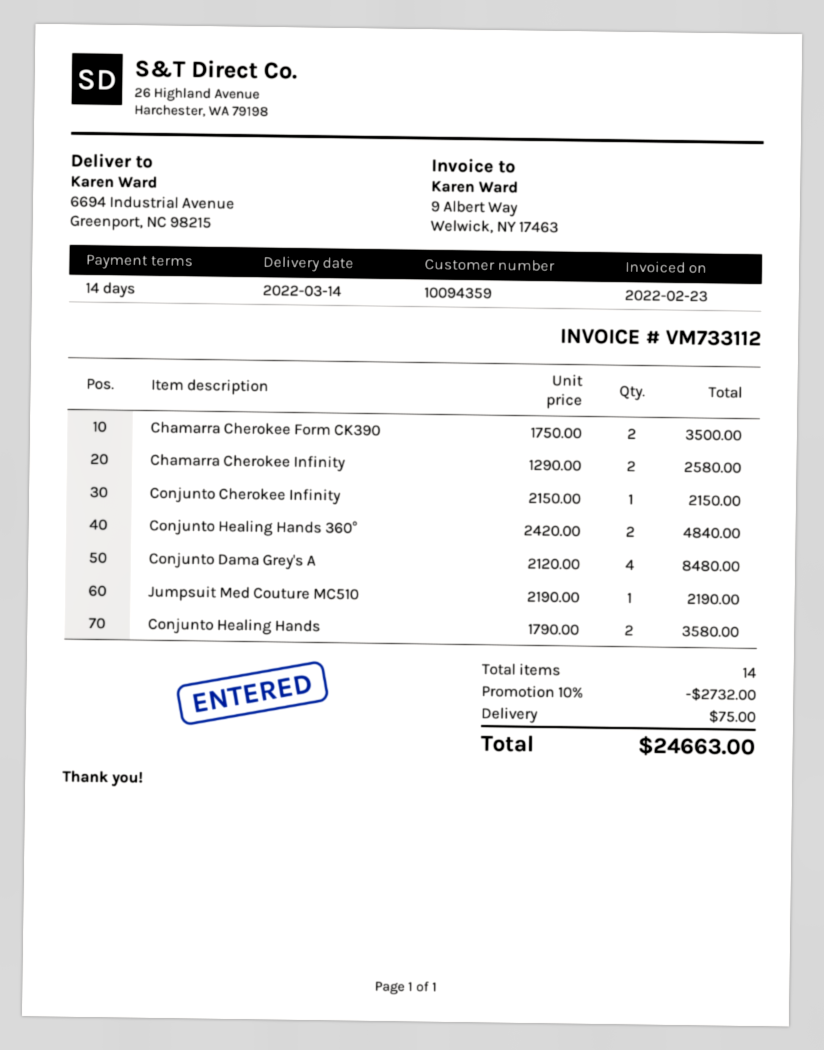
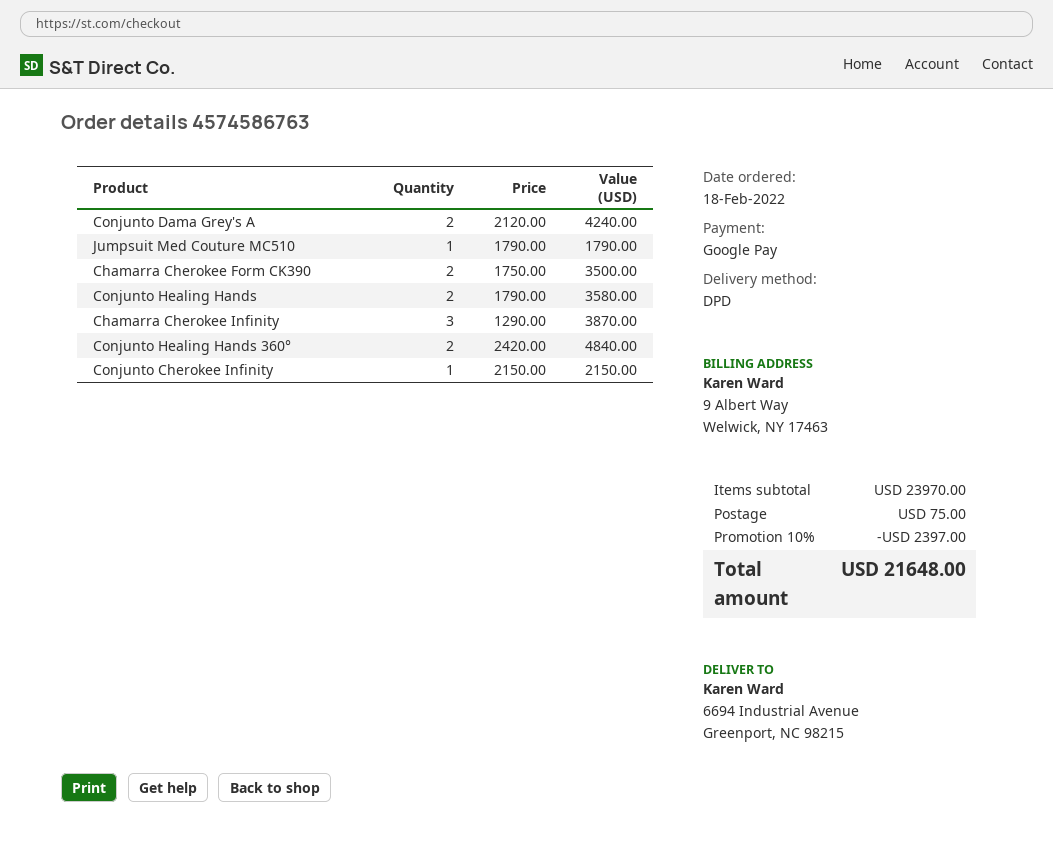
Chamarra Cherokee Infinity: 2 x 1290.00 = 2580.00 -> 3 x 1290.00 = 3870.00
Conjunto Dama Grey's A: 4 x 2120.00 = 8480.00 -> 2 x 2120.00 = 4240.00
Jumpsuit Med Couture MC510: 1 x 2190.00 = 2190.00 -> 1 x 1790.00 = 1790.00
discount: 10% = 2732.00 -> 10% = 2397.00
total: 24663.00 -> 21648.00

